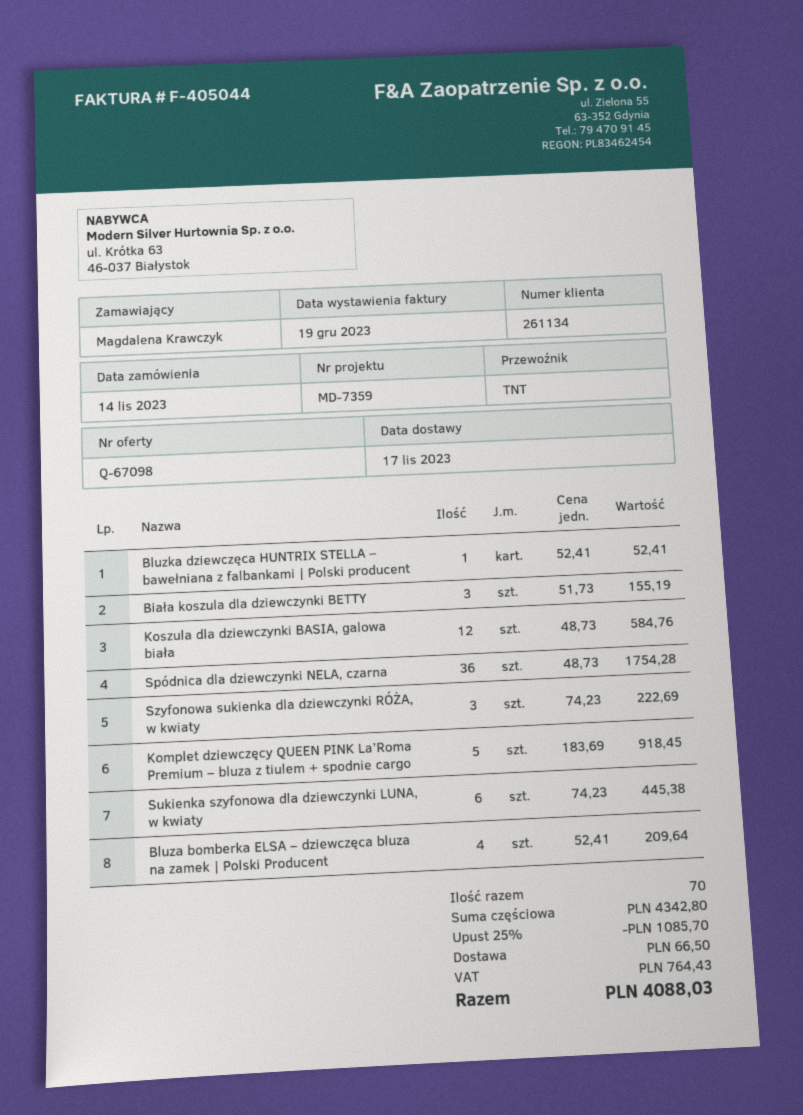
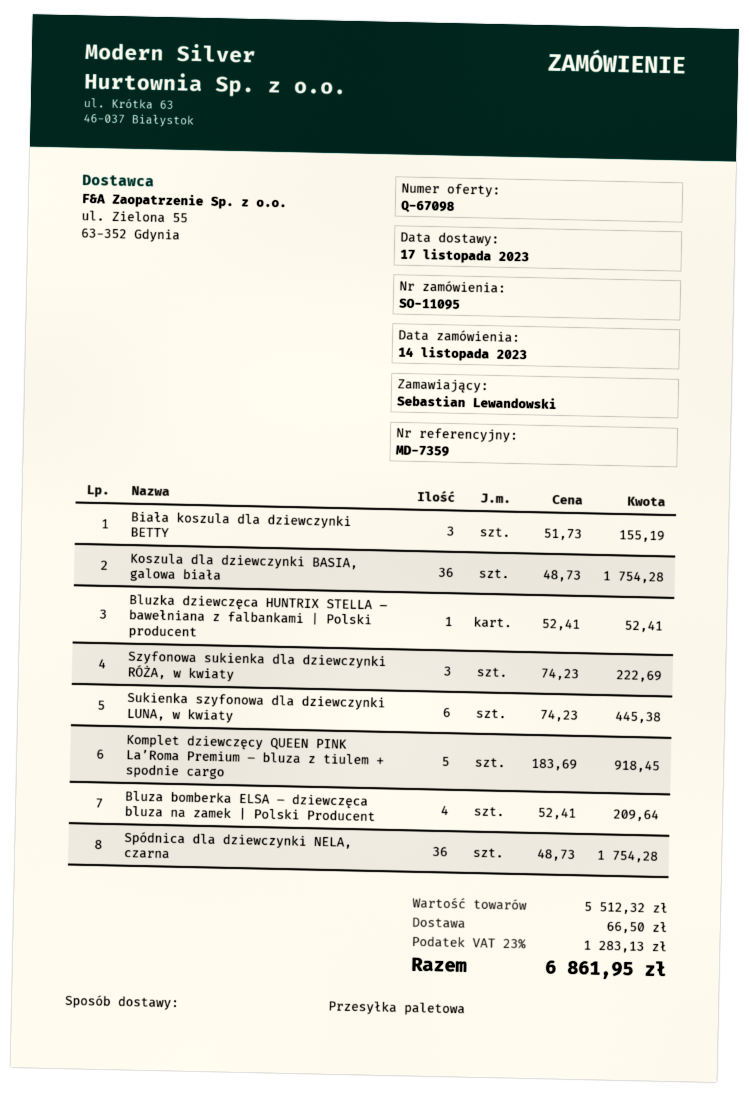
ordered by: Magdalena Krawczyk -> Sebastian Lewandowski
shipping method: TNT -> pallet freight
Koszula dla dziewczynki BASIA, galowa biała: 12 x 48.73 = 584.76 -> 36 x 48.73 = 1754.28
subtotal: 4342.80 -> 5512.32
discount: 25% = 1085.70 -> none
tax: 764.43 -> 1283.13
total: 4088.03 -> 6861.95

